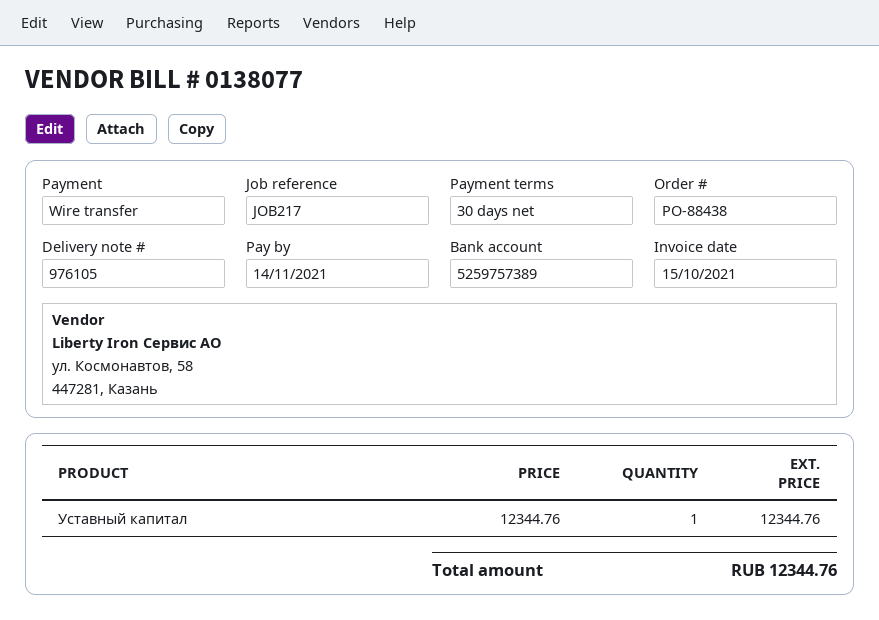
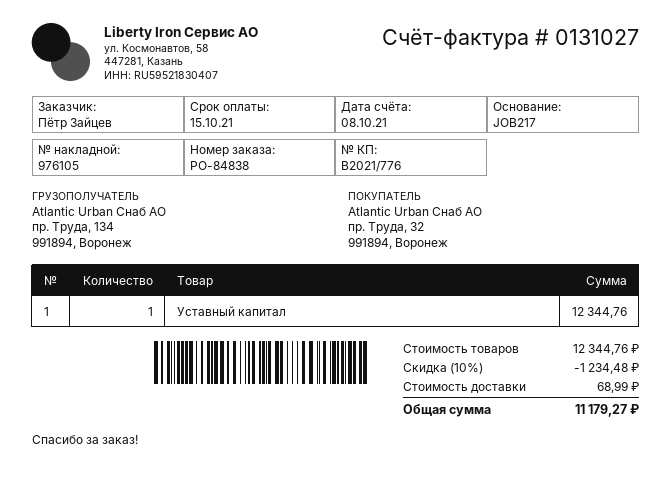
order number: PO-88438 -> PO-84838
invoice number: 0138077 -> 0131027
invoice date: 2021-10-15 -> 2021-10-08
due date: 2021-11-14 -> 2021-10-15
discount: none -> 10% = 1234.48
shipping: none -> 68.99
total: 12344.76 -> 11179.27

